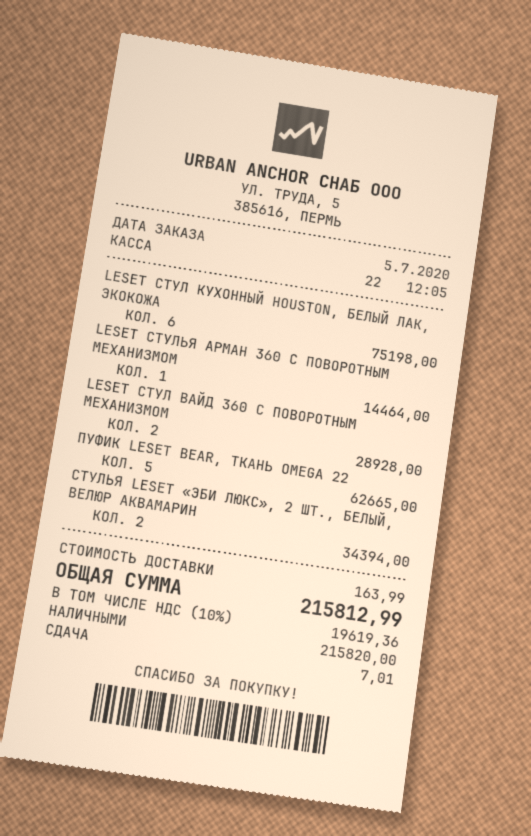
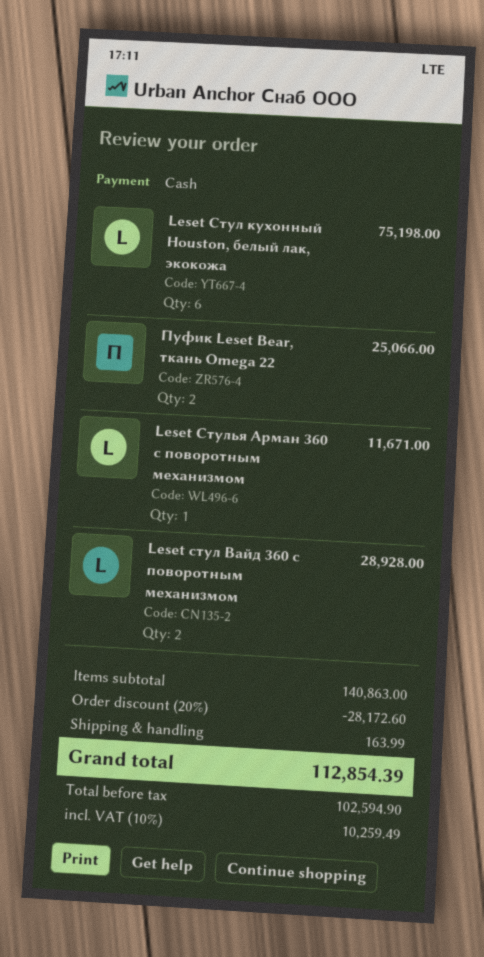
LESET СТУЛЬЯ АРМАН 360 С ПОВОРОТНЫМ МЕХАНИЗМОМ: 1 for 14464.00 -> 1 for 11671.00
ПУФИК LESET BEAR, ТКАНЬ OMEGA 22: 5 for 62665.00 -> 2 for 25066.00
СТУЛЬЯ LESET «ЭБИ ЛЮКС», 2 ШТ., БЕЛЫЙ, ВЕЛЮР АКВАМАРИН: 2 for 34394.00 -> none
discount: none -> 20% = 28172.60
tax: 10% = 19619.36 -> 10% = 10259.49
total: 215812.99 -> 112854.39

